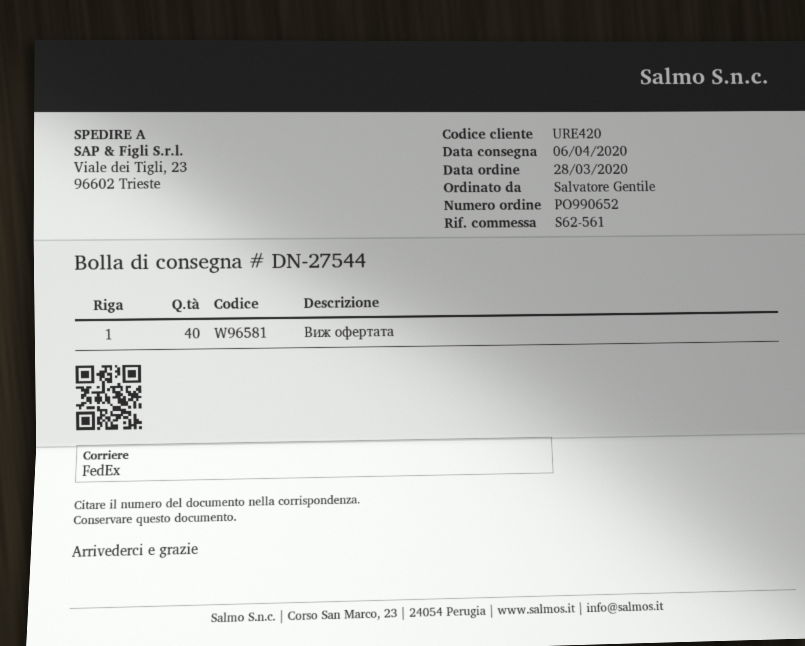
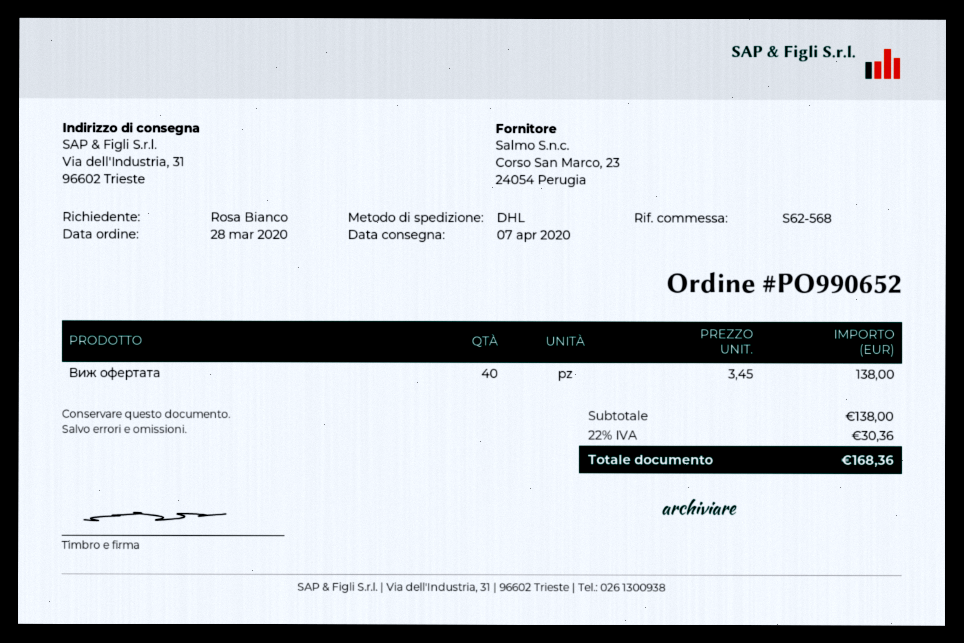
delivery date: 2020-04-06 -> 2020-04-07
reference: S62-561 -> S62-568
ordered by: Salvatore Gentile -> Rosa Bianco
shipping method: FedEx -> DHL
ship to: Viale dei Tigli, 23, 96602 Trieste -> Via dell'Industria, 31, 96602 Trieste

